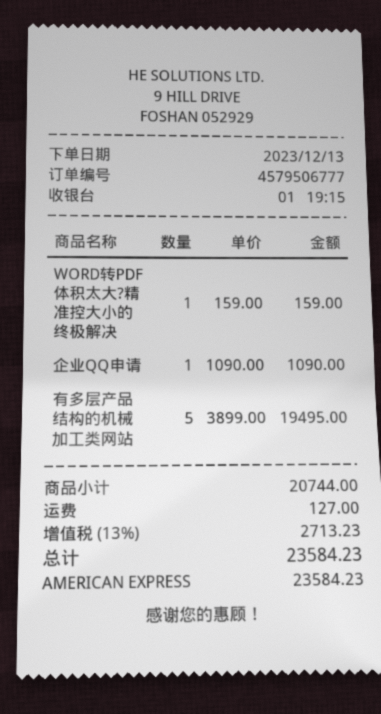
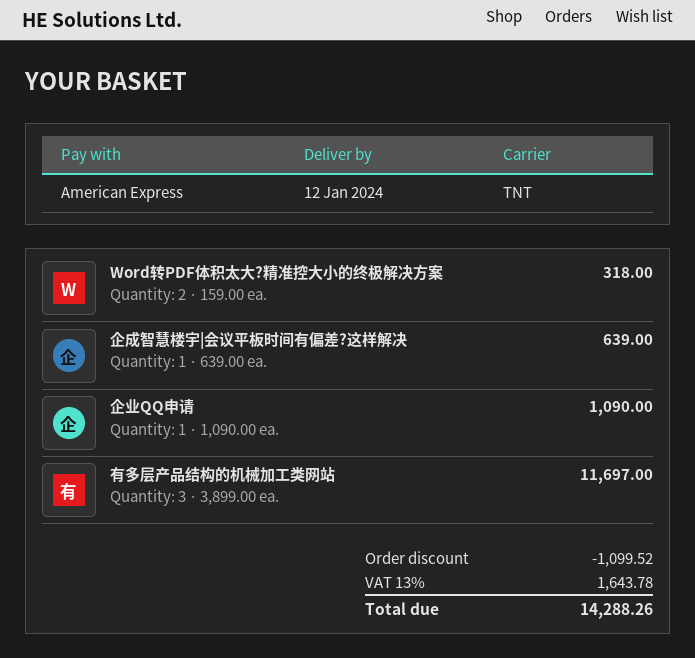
WORD转PDF体积太大?精准控大小的终极解决: 1 x 159.00 = 159.00 -> 2 x 159.00 = 318.00
有多层产品结构的机械加工类网站: 5 x 3899.00 = 19495.00 -> 3 x 3899.00 = 11697.00
企成智慧楼宇|会议平板时间有偏差?这样解决: none -> 1 x 639.00 = 639.00
discount: none -> 1099.52
shipping: 127.00 -> none
tax: 13% = 2713.23 -> 13% = 1643.78
total: 23584.23 -> 14288.26

